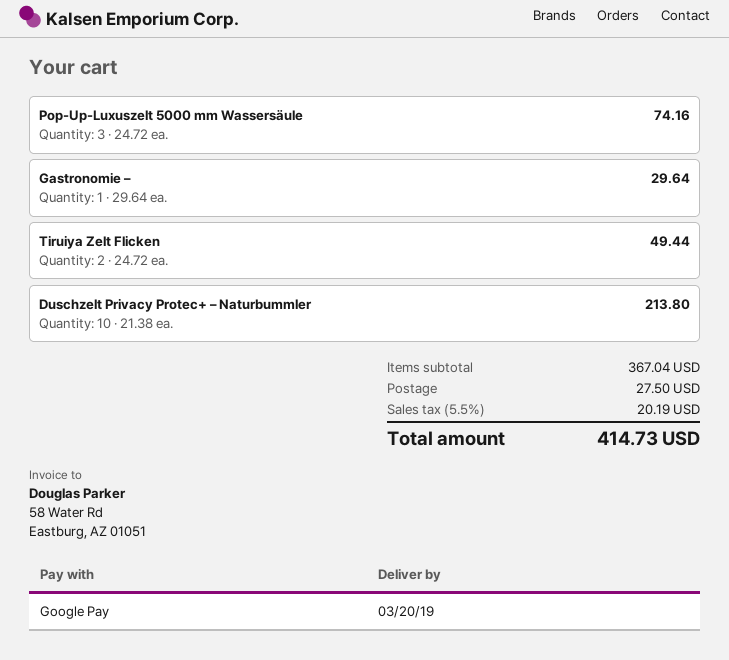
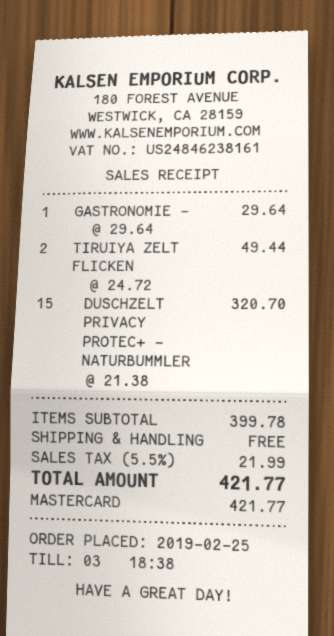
payment method: Google Pay -> Mastercard
Pop-Up-Luxuszelt 5000 mm Wassersäule: 3 x 24.72 = 74.16 -> none
Duschzelt Privacy Protec+ – Naturbummler: 10 x 21.38 = 213.80 -> 15 x 21.38 = 320.70
subtotal: 367.04 -> 399.78
shipping: 27.50 -> 0.00
tax: 5.5% = 20.19 -> 5.5% = 21.99
total: 414.73 -> 421.77

